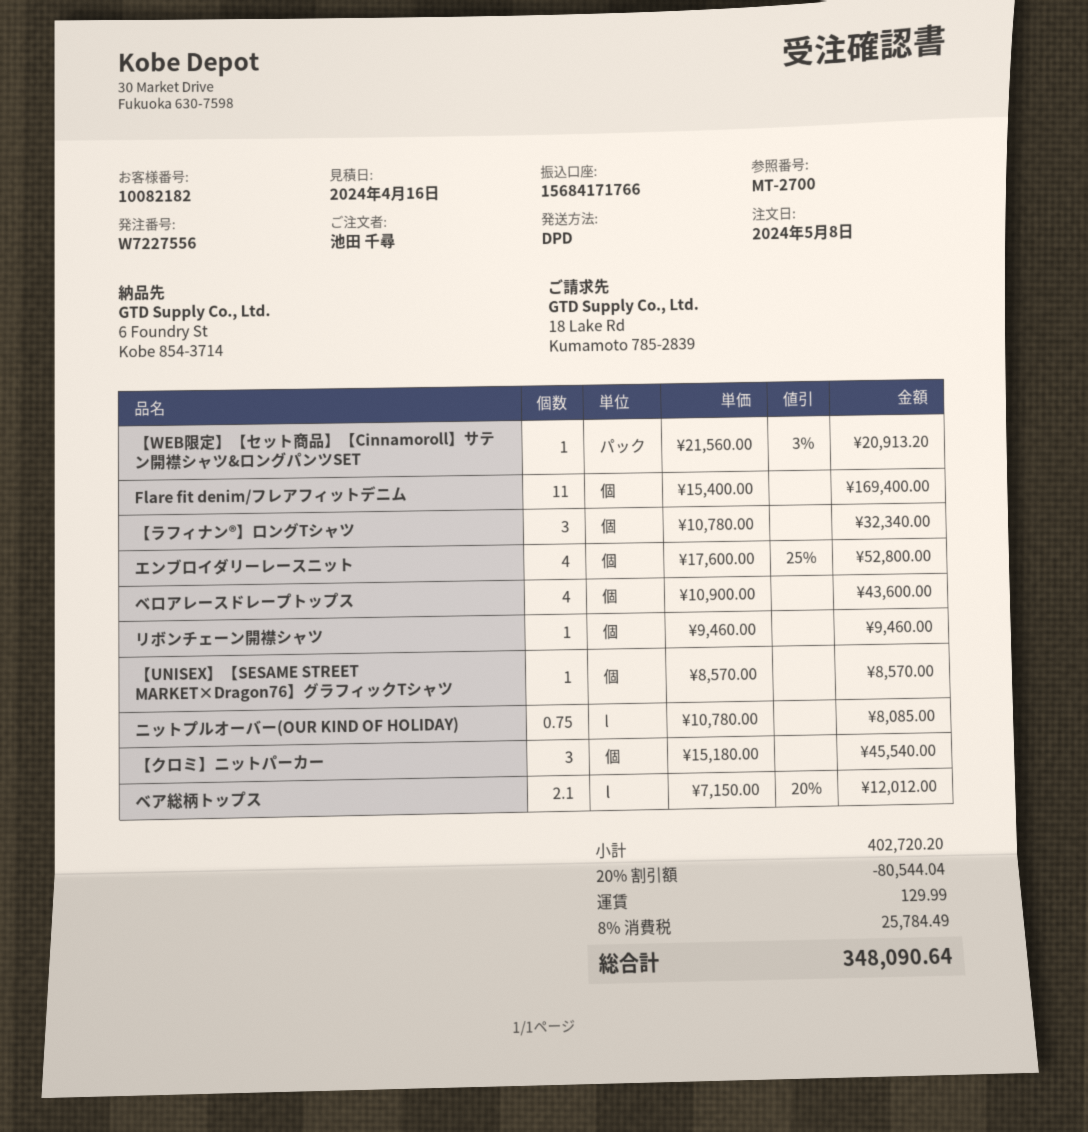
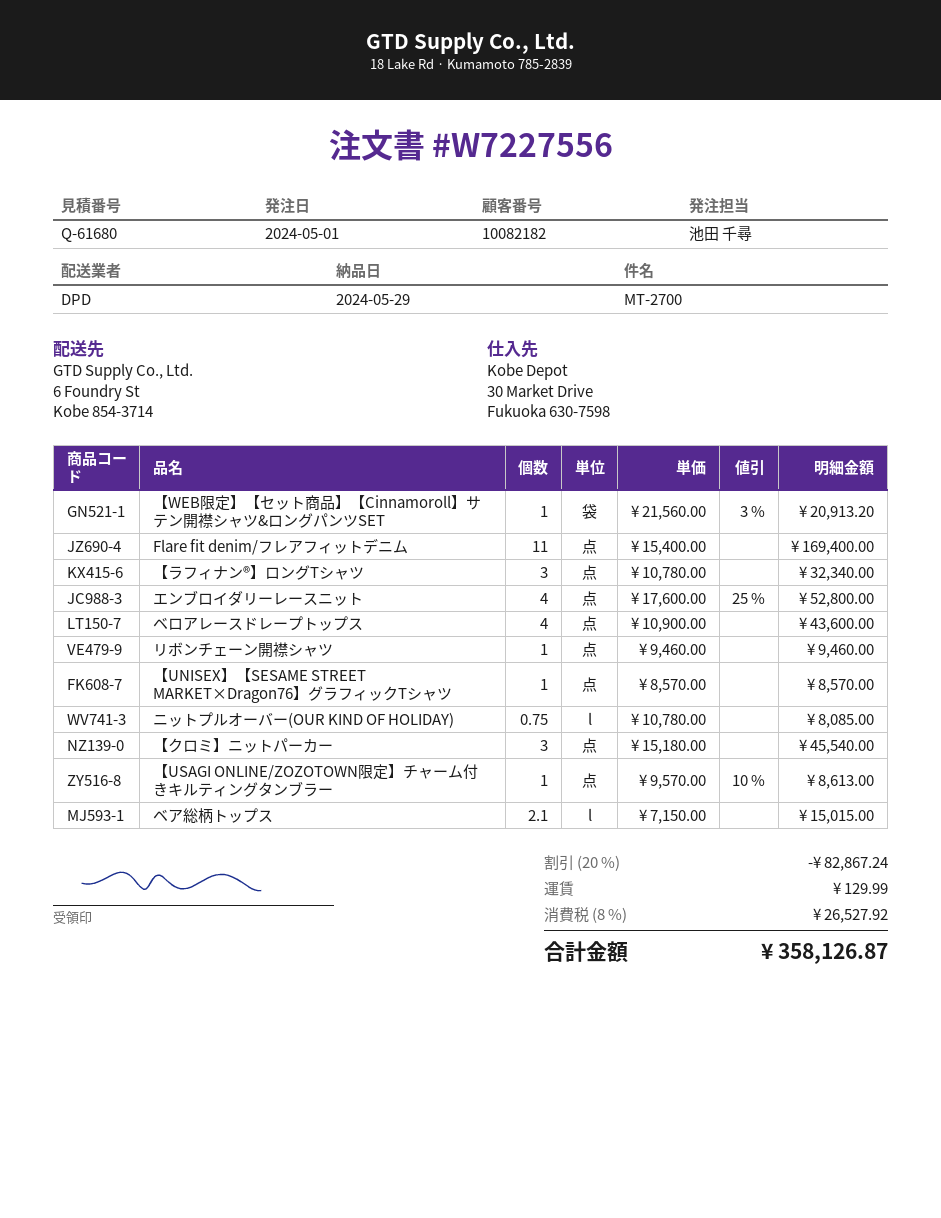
order date: 2024-05-08 -> 2024-05-01
ベア総柄トップス: 2.1 x 7150.00 - 20% = 12012.00 -> 2.1 x 7150.00 = 15015.00
【USAGI ONLINE/ZOZOTOWN限定】チャーム付きキルティングタンブラー: none -> 1 x 9570.00 - 10% = 8613.00
discount: 20% = 80544.04 -> 20% = 82867.24
tax: 8% = 25784.49 -> 8% = 26527.92
total: 348090.64 -> 358126.87

